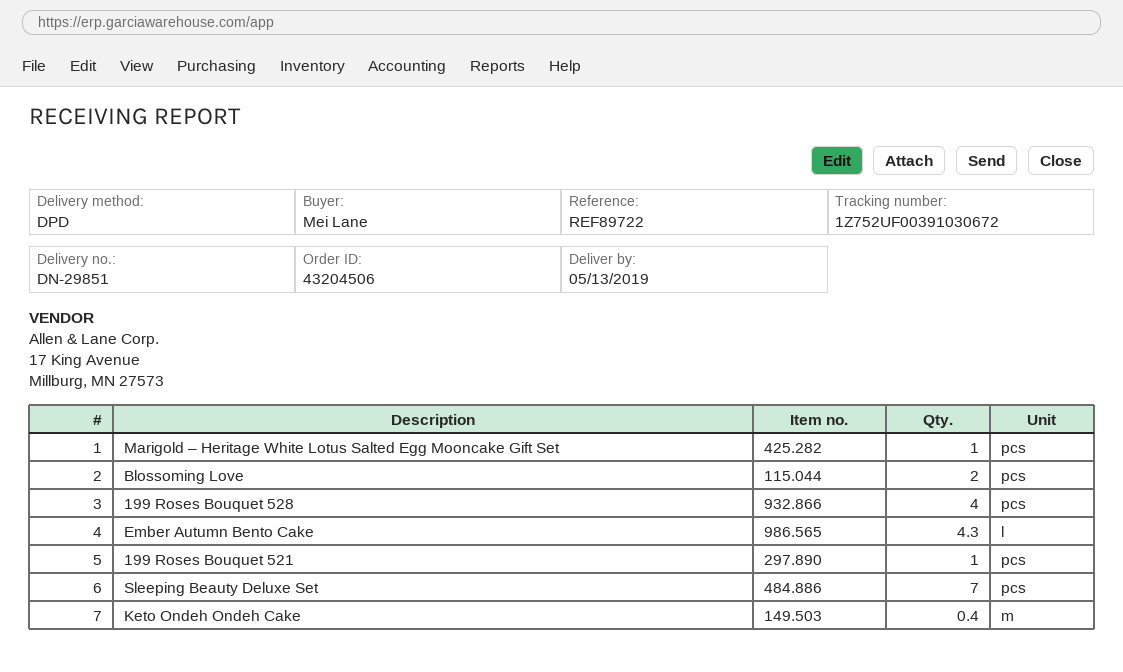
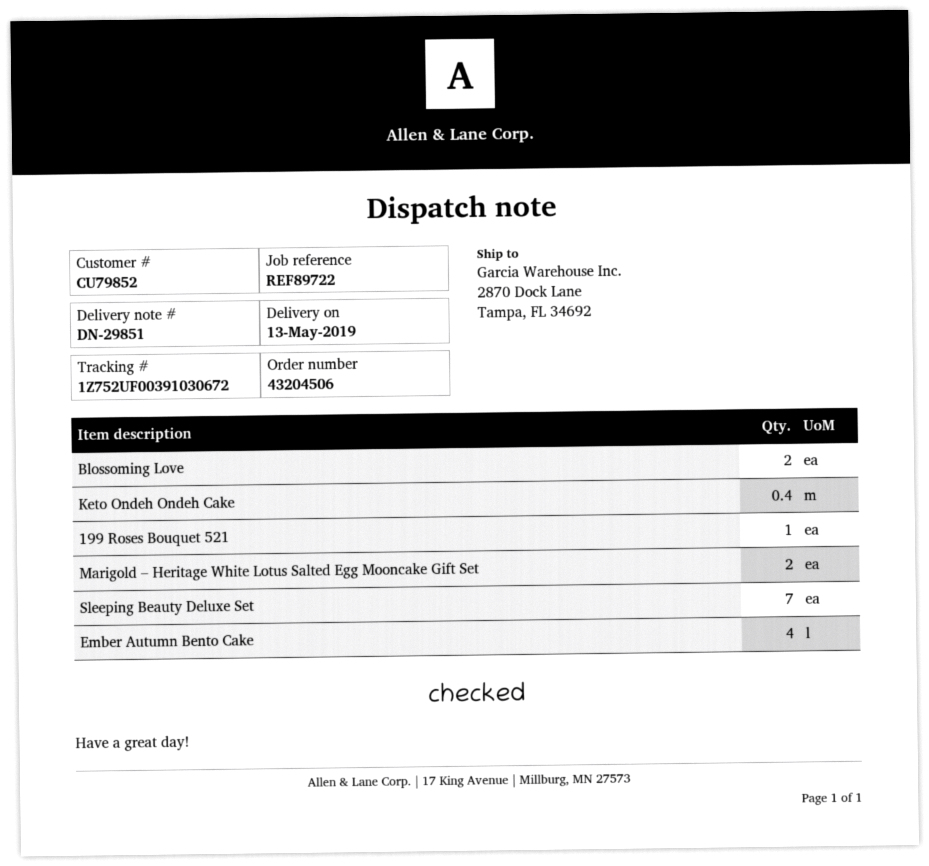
Marigold – Heritage White Lotus Salted Egg Mooncake Gift Set: 1 -> 2
199 Roses Bouquet 528: 4 -> none
Ember Autumn Bento Cake: 4.3 -> 4

